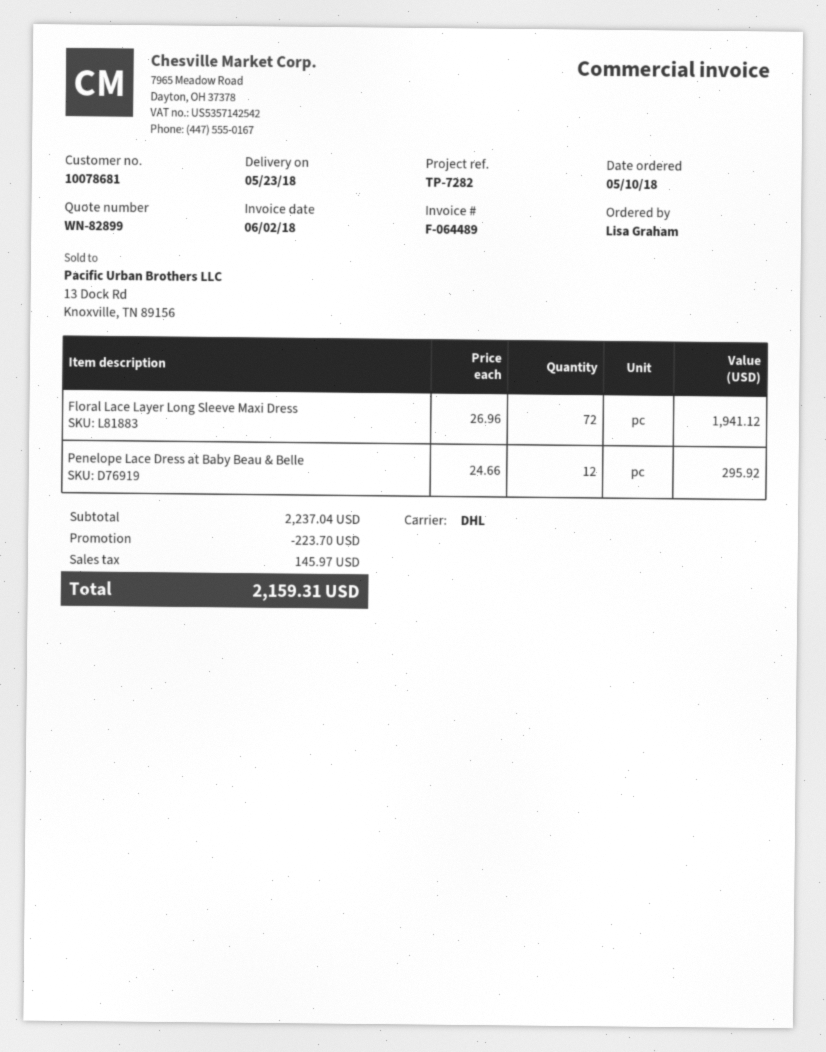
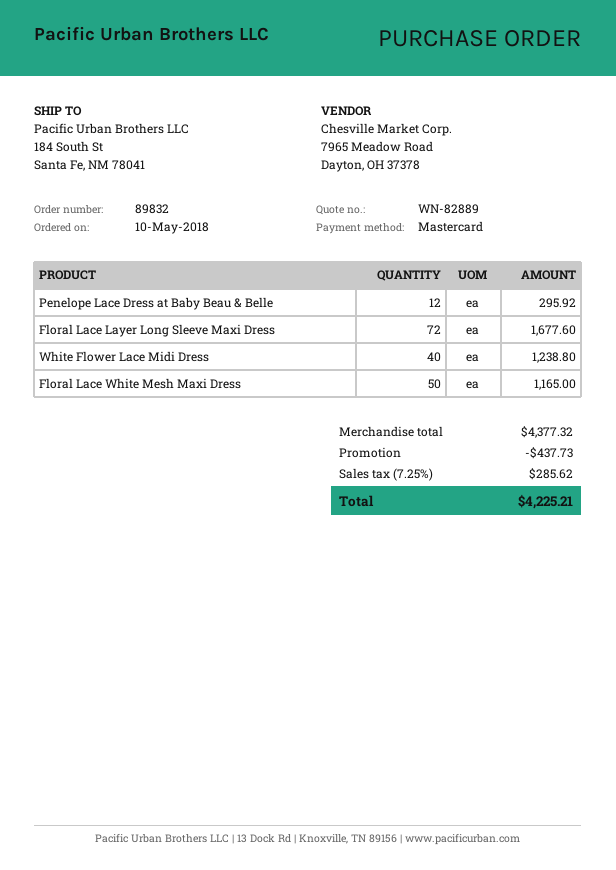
quote number: WN-82899 -> WN-82889
Floral Lace Layer Long Sleeve Maxi Dress: 72 for 1941.12 -> 72 for 1677.60
White Flower Lace Midi Dress: none -> 40 for 1238.80
Floral Lace White Mesh Maxi Dress: none -> 50 for 1165.00
subtotal: 2237.04 -> 4377.32
discount: 223.70 -> 437.73
tax: 145.97 -> 285.62
total: 2159.31 -> 4225.21

